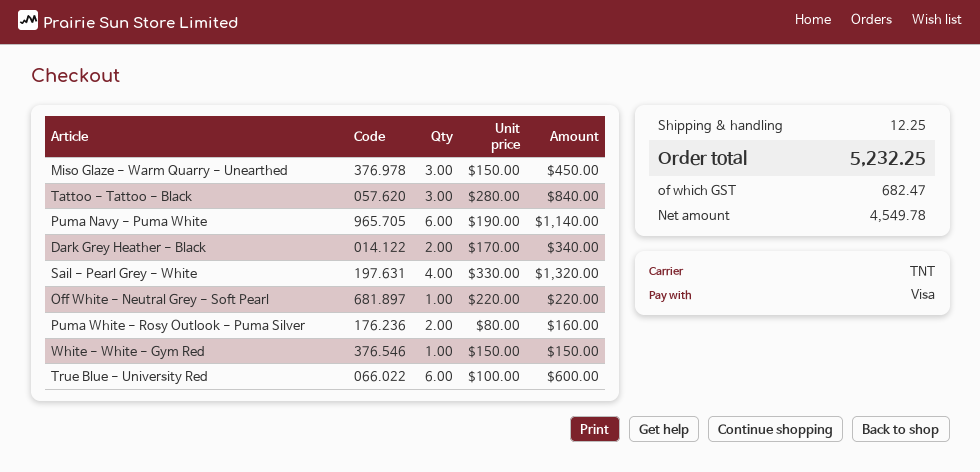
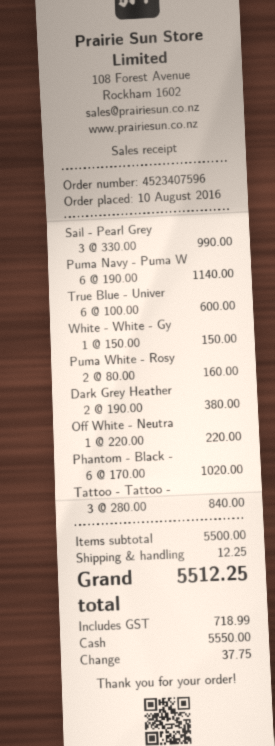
payment method: Visa -> cash
Miso Glaze - Warm Quarry - Unearthed: 3 x 150.00 = 450.00 -> none
Dark Grey Heather - Black: 2 x 170.00 = 340.00 -> 2 x 190.00 = 380.00
Sail - Pearl Grey - White: 4 x 330.00 = 1320.00 -> 3 x 330.00 = 990.00
Phantom - Black -: none -> 6 x 170.00 = 1020.00
tax: 682.47 -> 718.99
total: 5232.25 -> 5512.25

